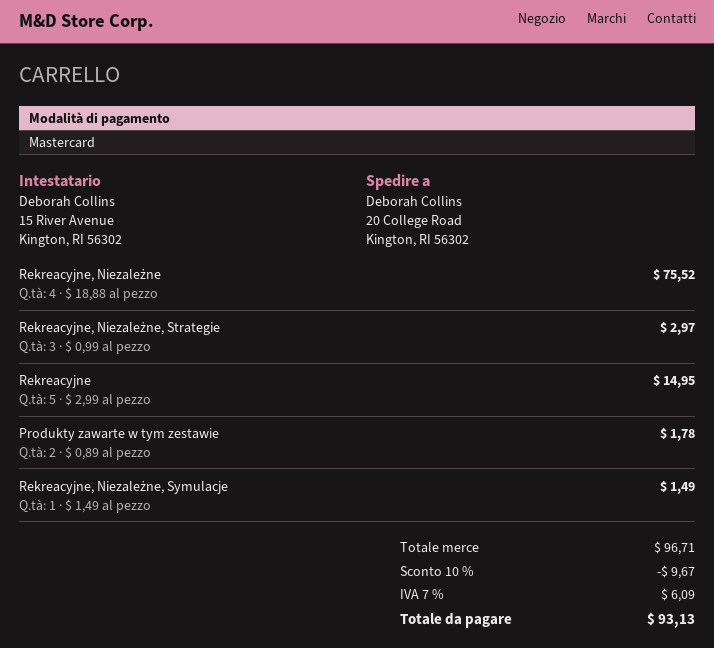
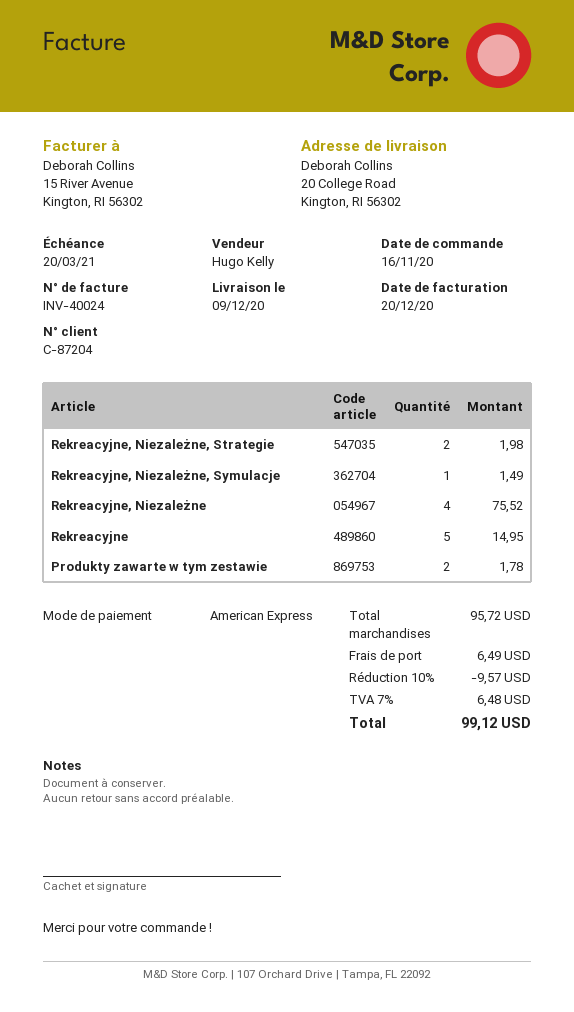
payment method: Mastercard -> American Express
Rekreacyjne, Niezależne, Strategie: 3 for 2.97 -> 2 for 1.98
subtotal: 96.71 -> 95.72
discount: 10% = 9.67 -> 10% = 9.57
shipping: none -> 6.49
tax: 7% = 6.09 -> 7% = 6.48
total: 93.13 -> 99.12

